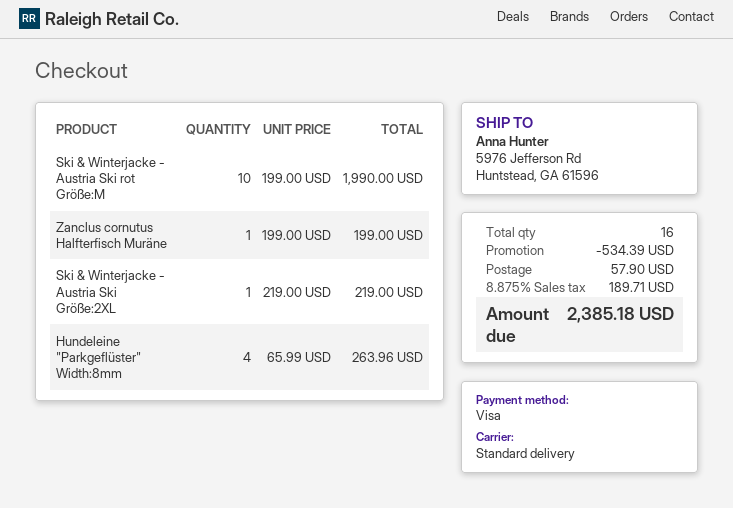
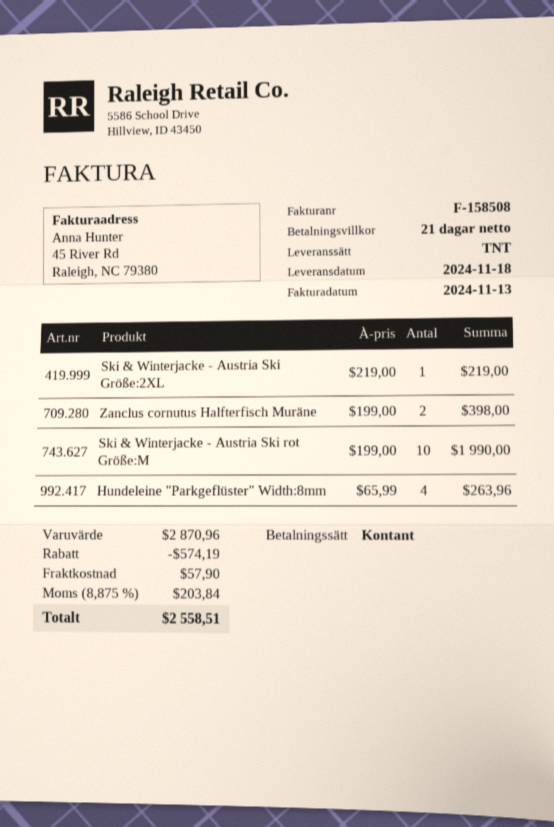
payment method: Visa -> cash
shipping method: standard -> TNT
Zanclus cornutus Halfterfisch Muräne: 1 x 199.00 = 199.00 -> 2 x 199.00 = 398.00
discount: 534.39 -> 574.19
tax: 8.875% = 189.71 -> 8.875% = 203.84
total: 2385.18 -> 2558.51

